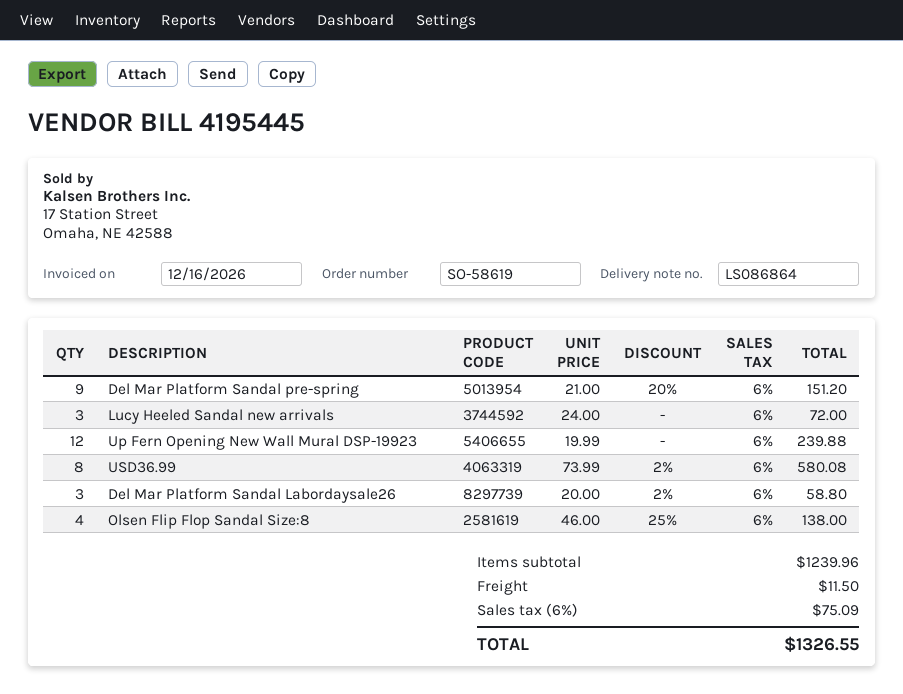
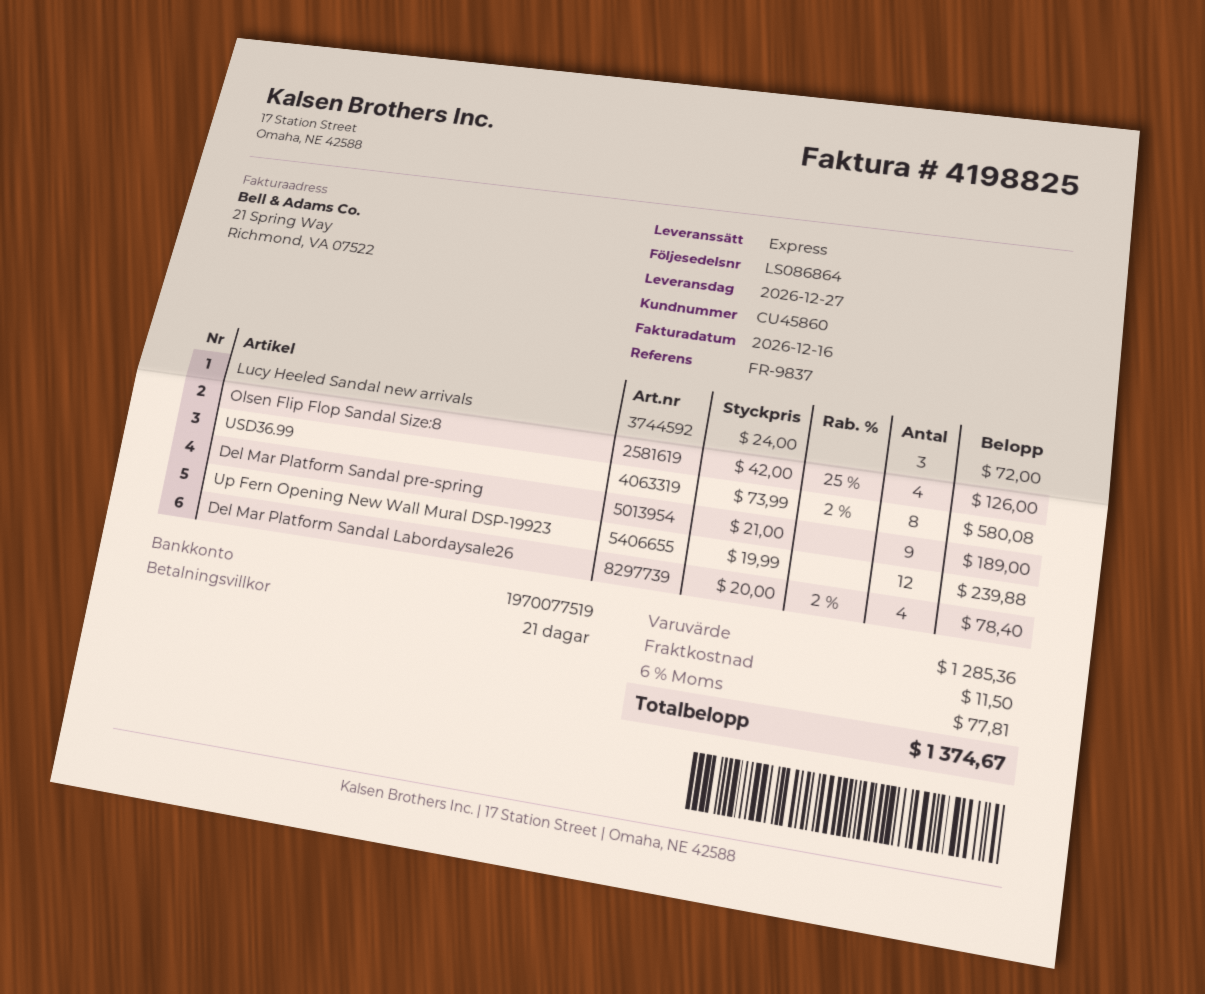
invoice number: 4195445 -> 4198825
Del Mar Platform Sandal pre-spring: 9 x 21.00 - 20% = 151.20 -> 9 x 21.00 = 189.00
Del Mar Platform Sandal Labordaysale26: 3 x 20.00 - 2% = 58.80 -> 4 x 20.00 - 2% = 78.40
Olsen Flip Flop Sandal Size:8: 4 x 46.00 - 25% = 138.00 -> 4 x 42.00 - 25% = 126.00
subtotal: 1239.96 -> 1285.36
tax: 6% = 75.09 -> 6% = 77.81
total: 1326.55 -> 1374.67

